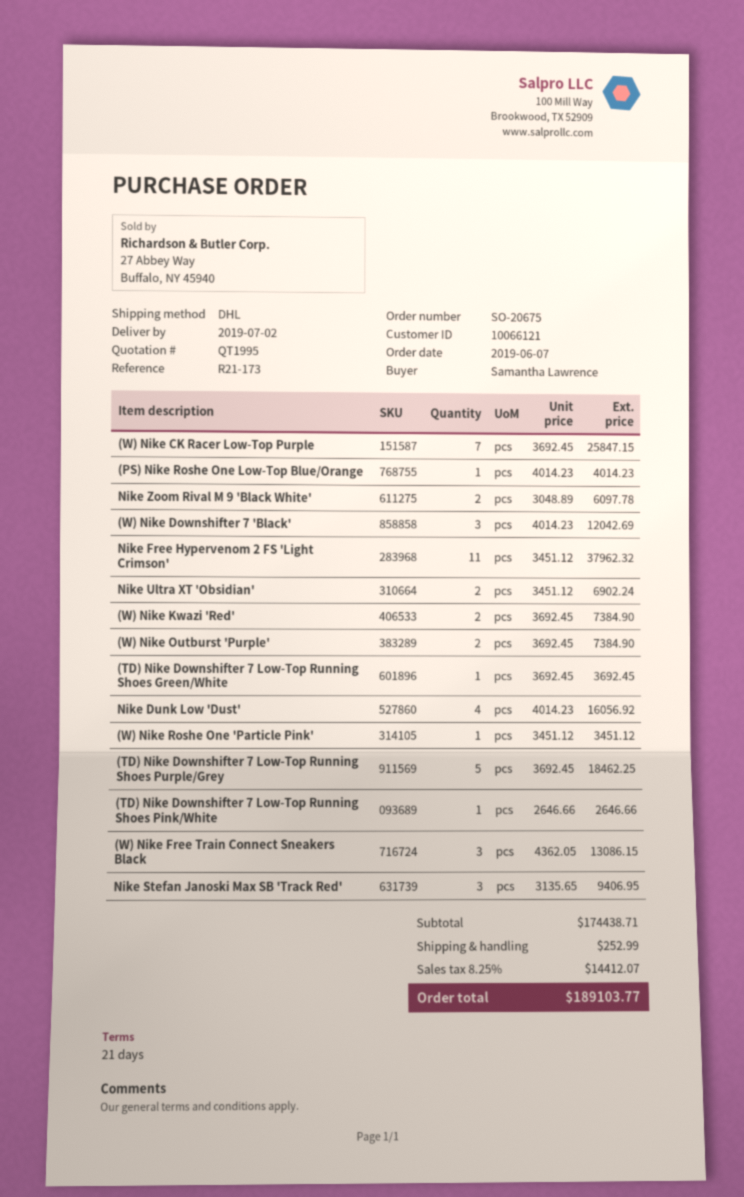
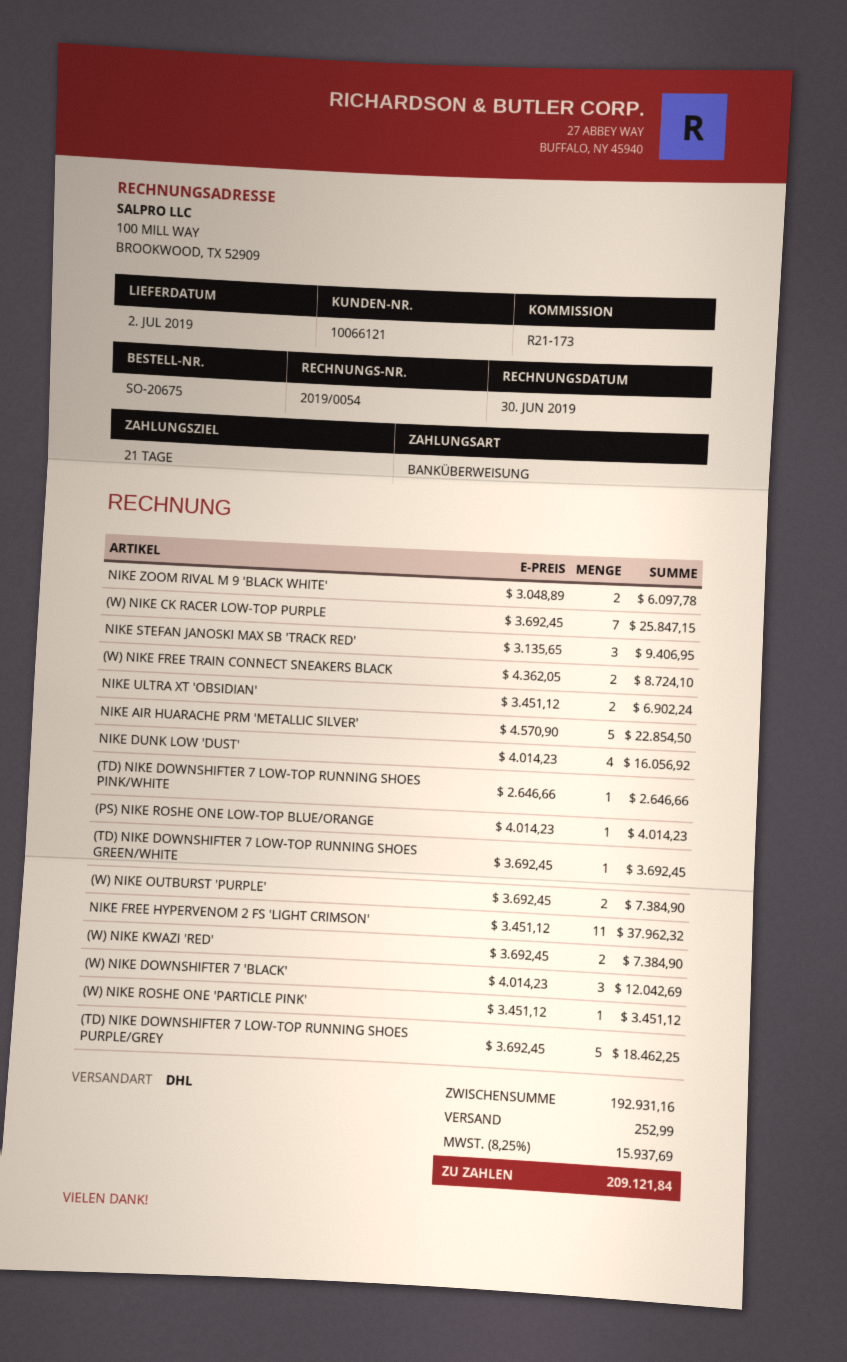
(W) Nike Free Train Connect Sneakers Black: 3 x 4362.05 = 13086.15 -> 2 x 4362.05 = 8724.10
NIKE AIR HUARACHE PRM 'METALLIC SILVER': none -> 5 x 4570.90 = 22854.50
subtotal: 174438.71 -> 192931.16
tax: 8.25% = 14412.07 -> 8.25% = 15937.69
total: 189103.77 -> 209121.84

